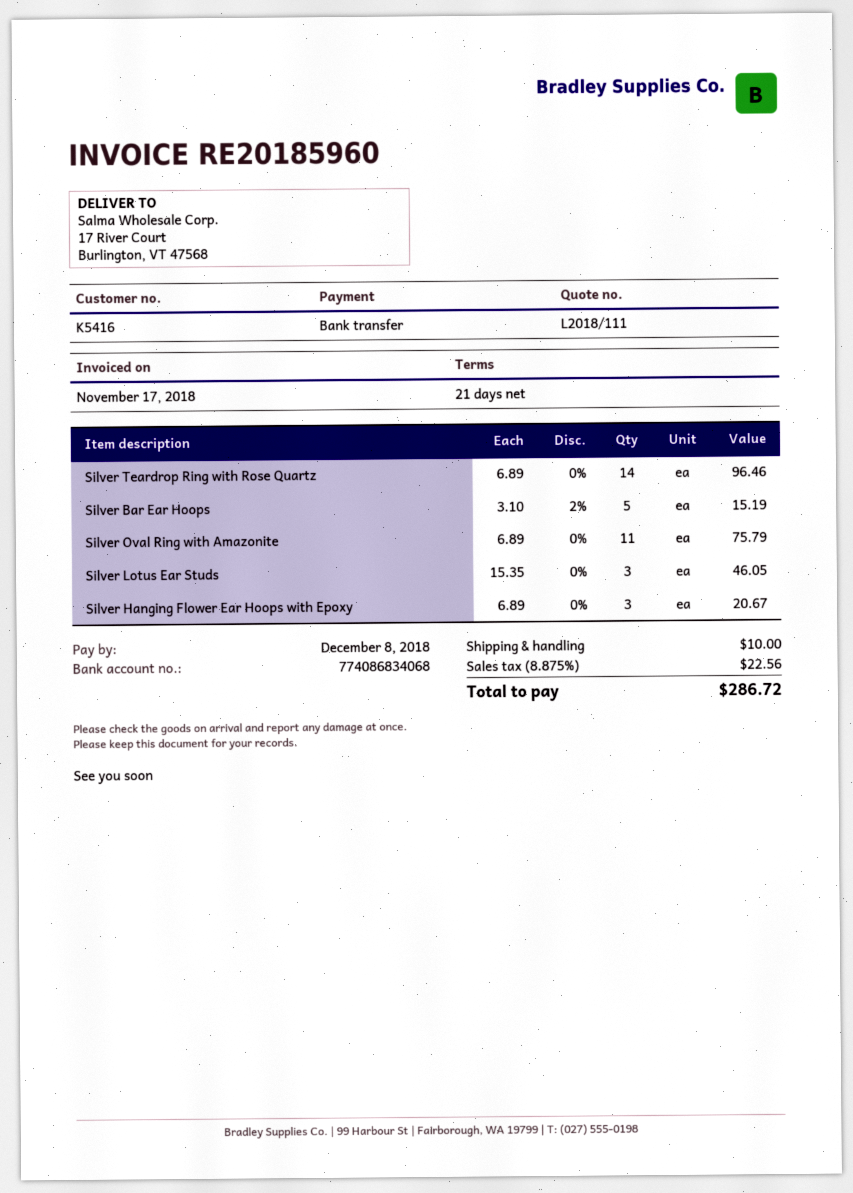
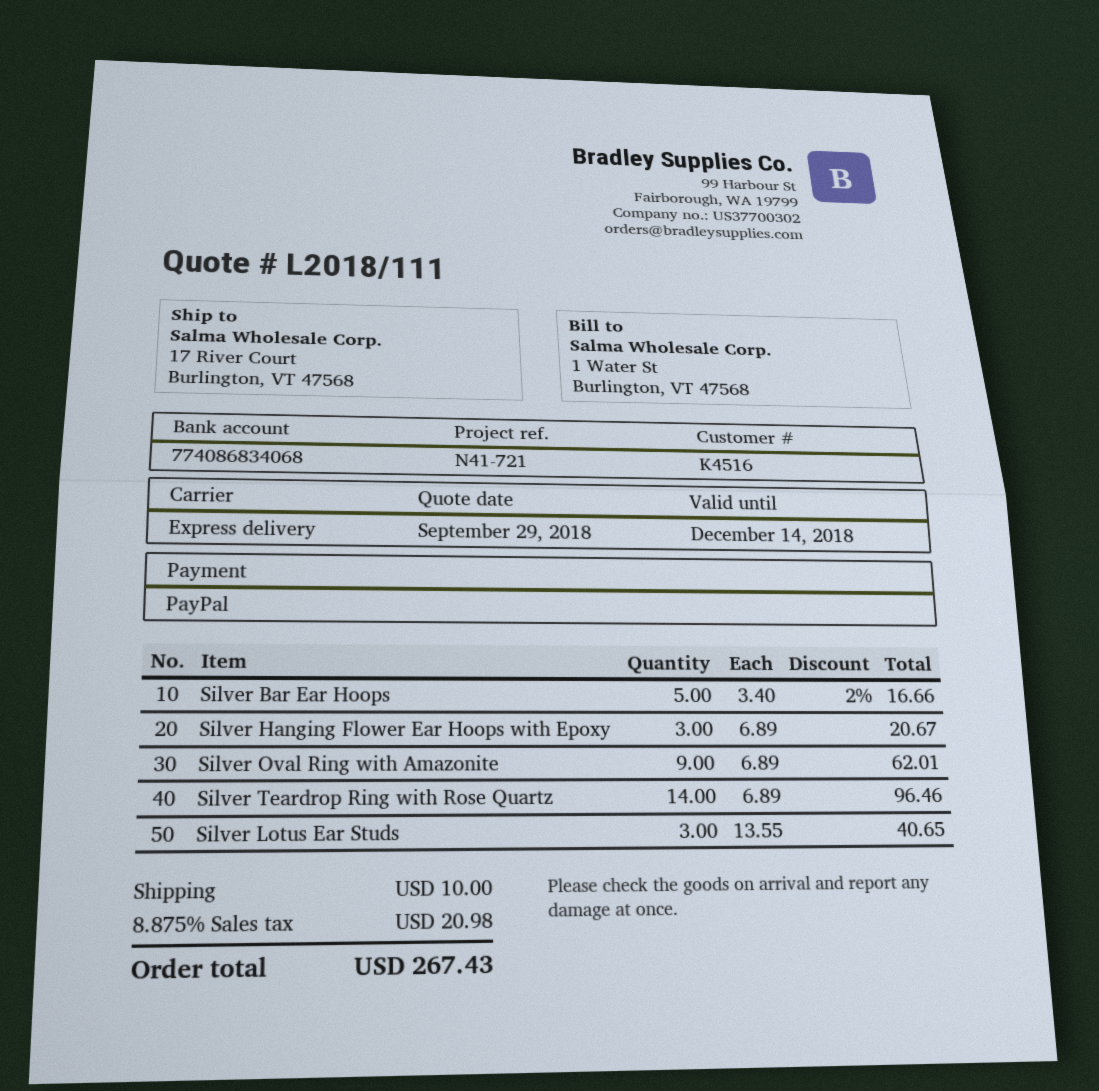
customer number: K5416 -> K4516
payment method: bank transfer -> PayPal
Silver Bar Ear Hoops: 5 x 3.10 - 2% = 15.19 -> 5 x 3.40 - 2% = 16.66
Silver Oval Ring with Amazonite: 11 x 6.89 = 75.79 -> 9 x 6.89 = 62.01
Silver Lotus Ear Studs: 3 x 15.35 = 46.05 -> 3 x 13.55 = 40.65
tax: 8.875% = 22.56 -> 8.875% = 20.98
total: 286.72 -> 267.43

